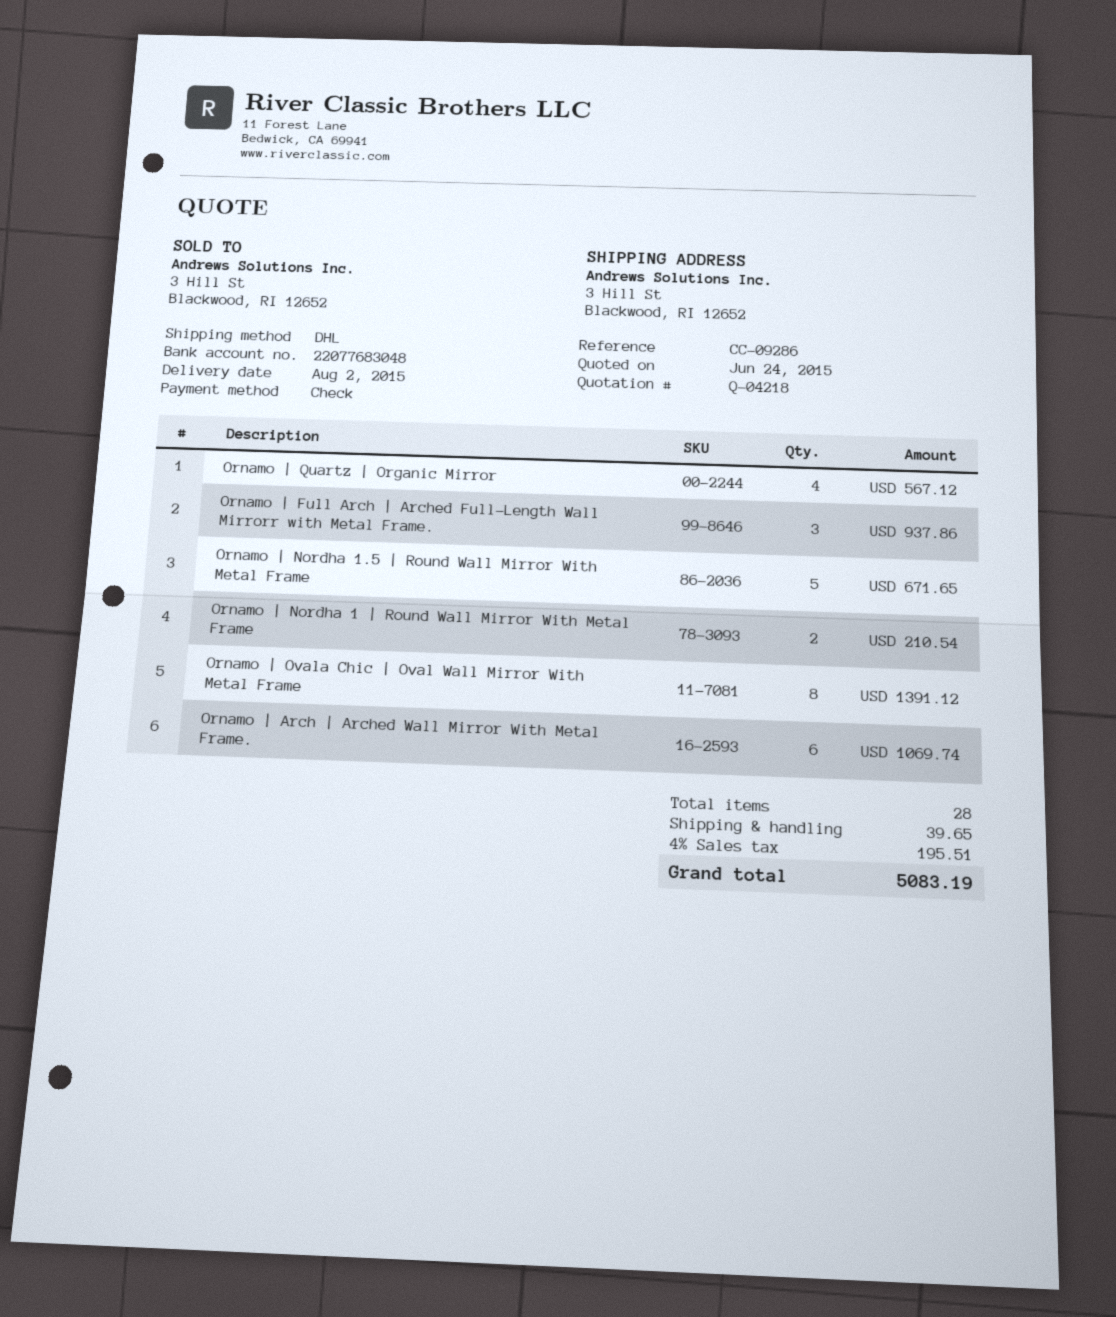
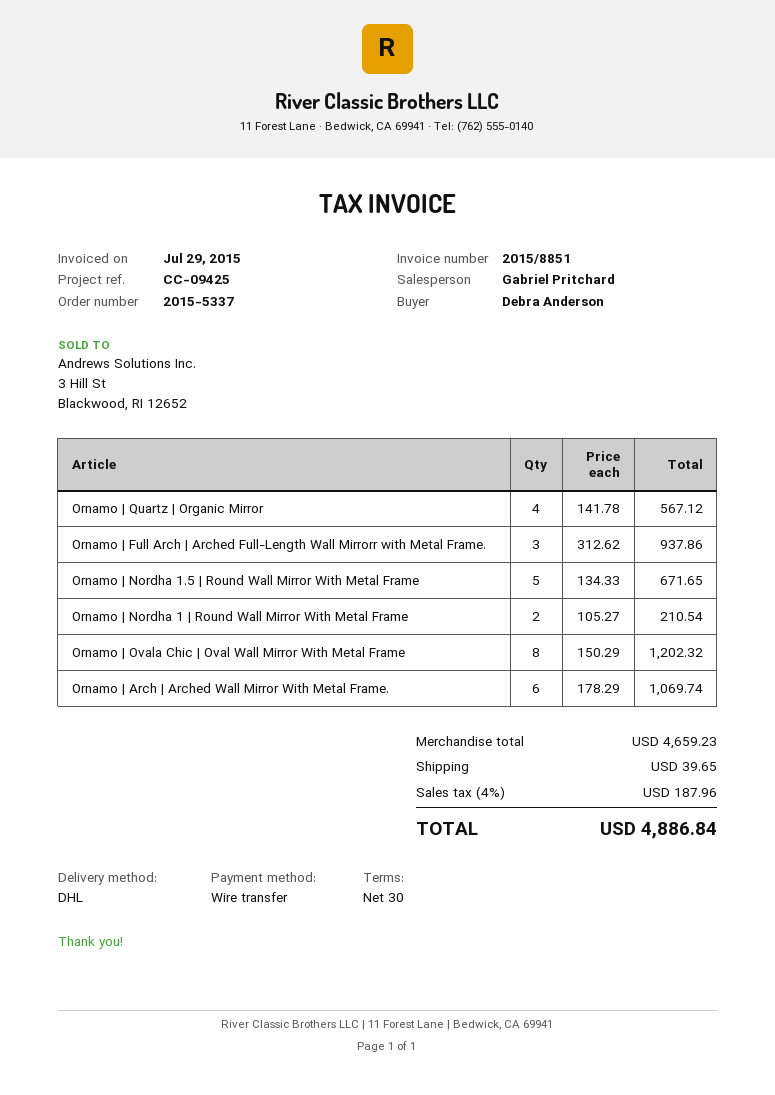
reference: CC-09286 -> CC-09425
payment method: cheque -> bank transfer
Ornamo | Ovala Chic | Oval Wall Mirror With Metal Frame: 8 for 1391.12 -> 8 for 1202.32
tax: 4% = 195.51 -> 4% = 187.96
total: 5083.19 -> 4886.84

